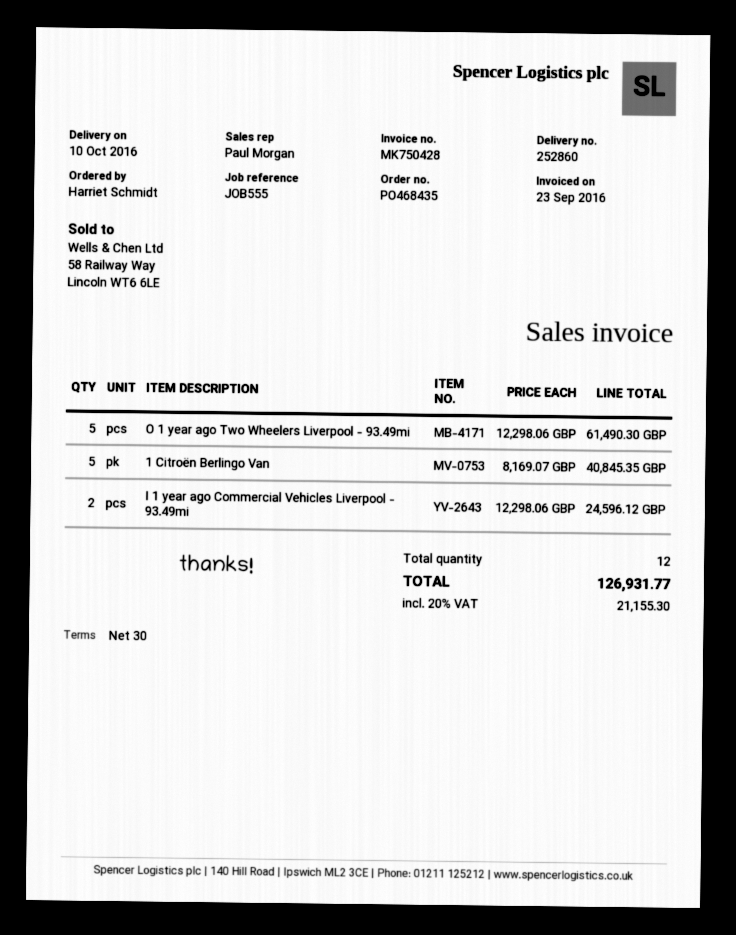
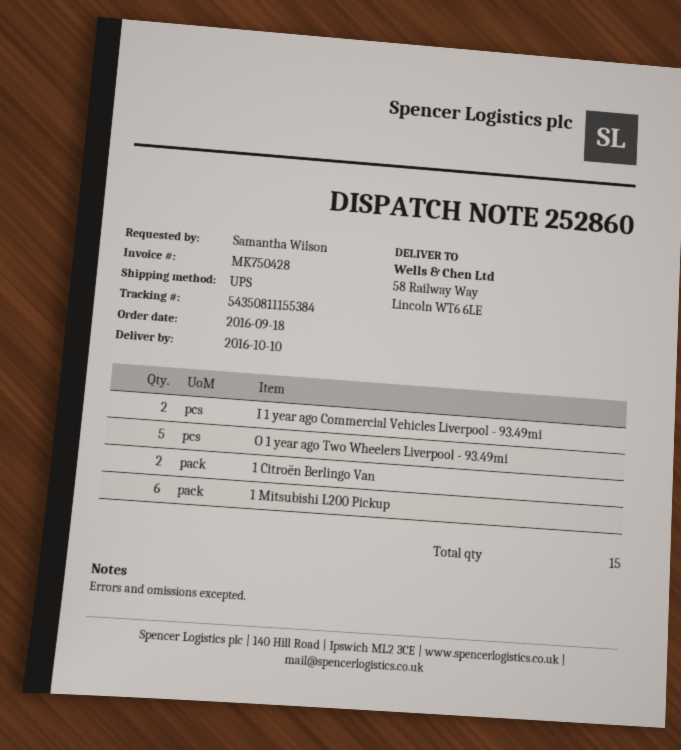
ordered by: Harriet Schmidt -> Samantha Wilson
1 Citroën Berlingo Van: 5 -> 2
1 Mitsubishi L200 Pickup: none -> 6
total quantity: 12 -> 15

